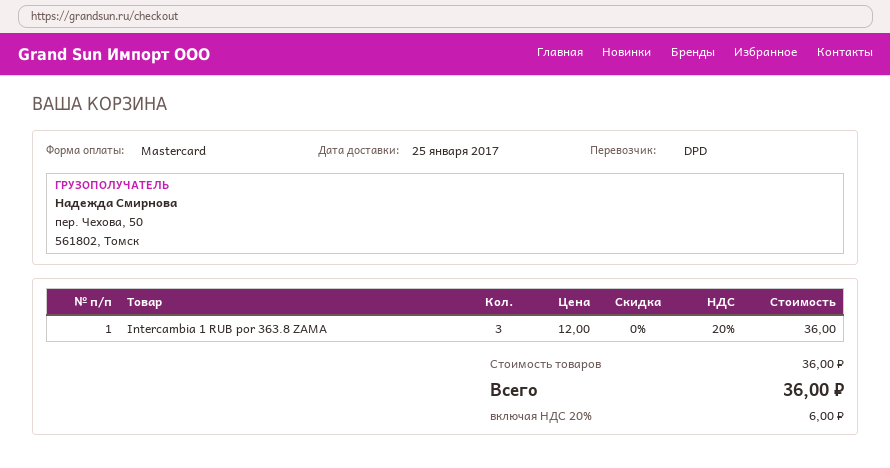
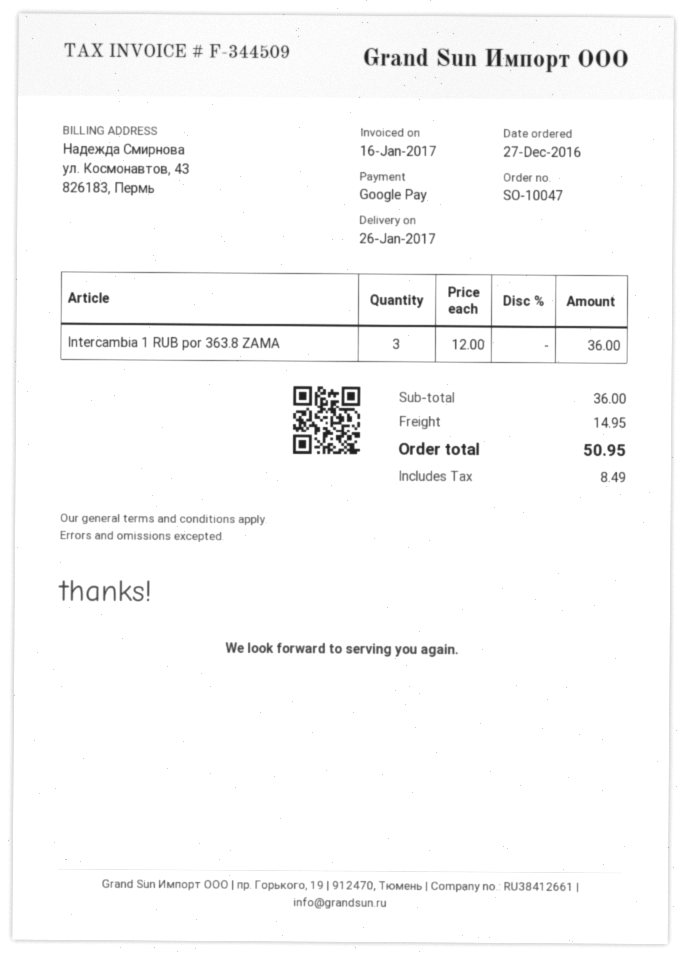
delivery date: 2017-01-25 -> 2017-01-26
payment method: Mastercard -> Google Pay
shipping: none -> 14.95
tax: 6.00 -> 8.49
total: 36.00 -> 50.95

